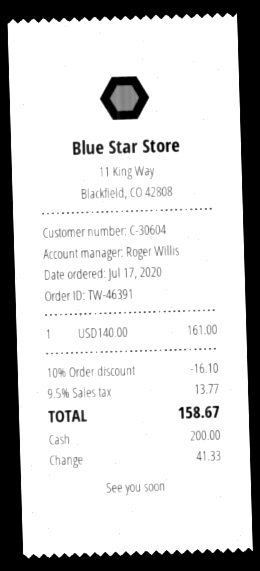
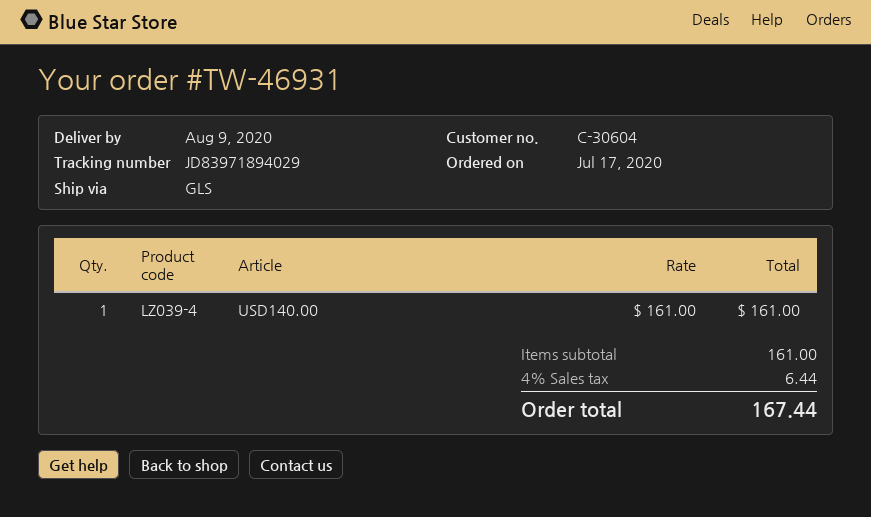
order number: TW-46391 -> TW-46931
discount: 10% = 16.10 -> none
tax: 9.5% = 13.77 -> 4% = 6.44
total: 158.67 -> 167.44

